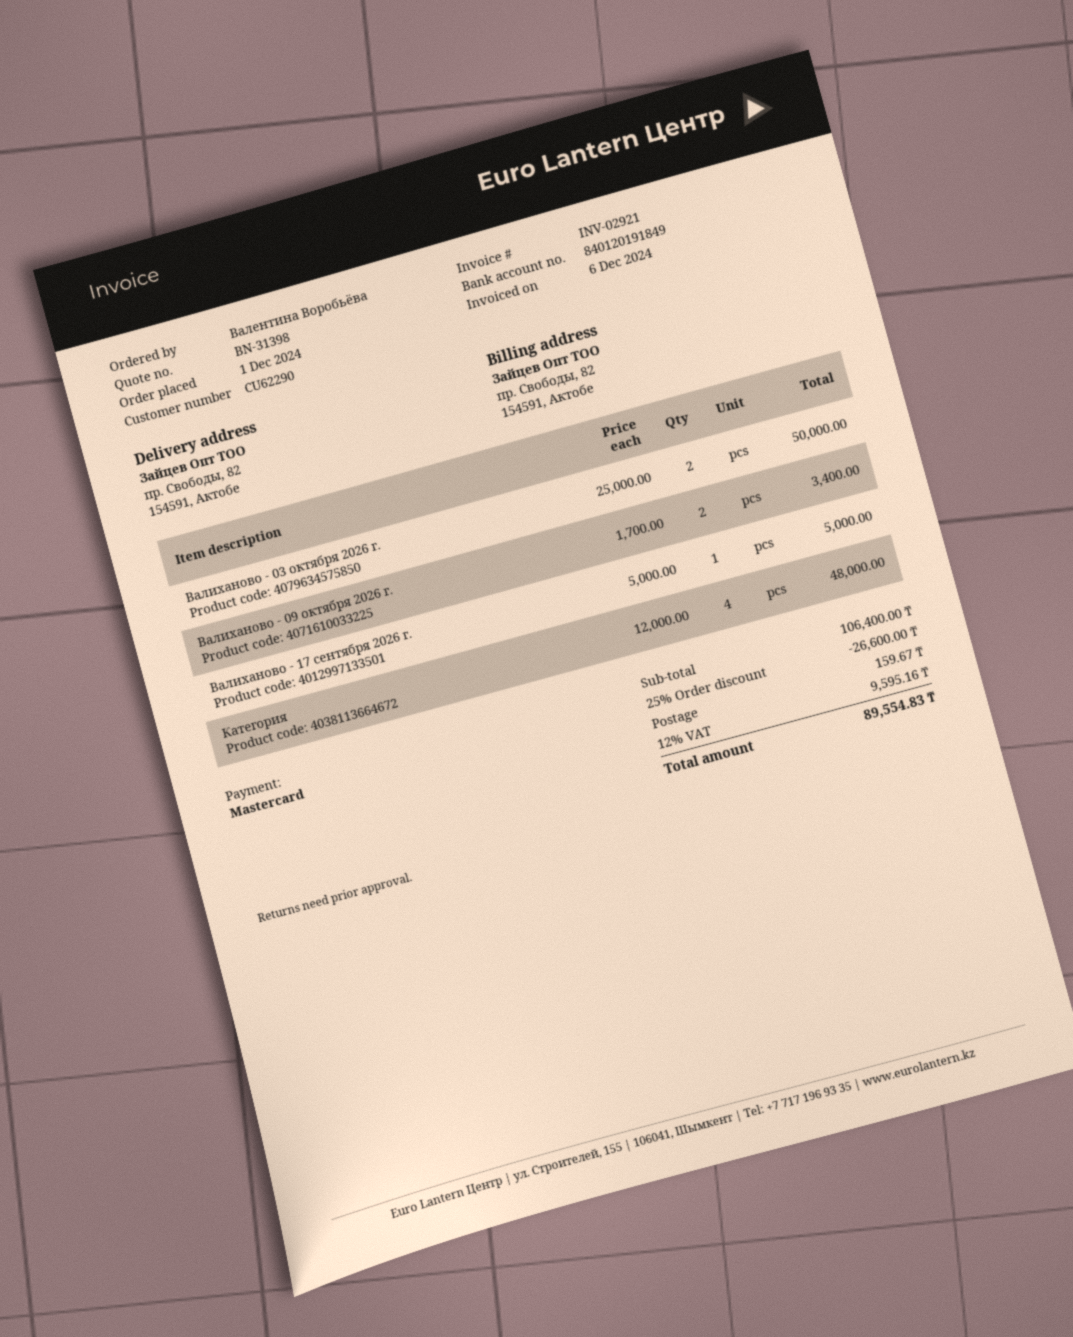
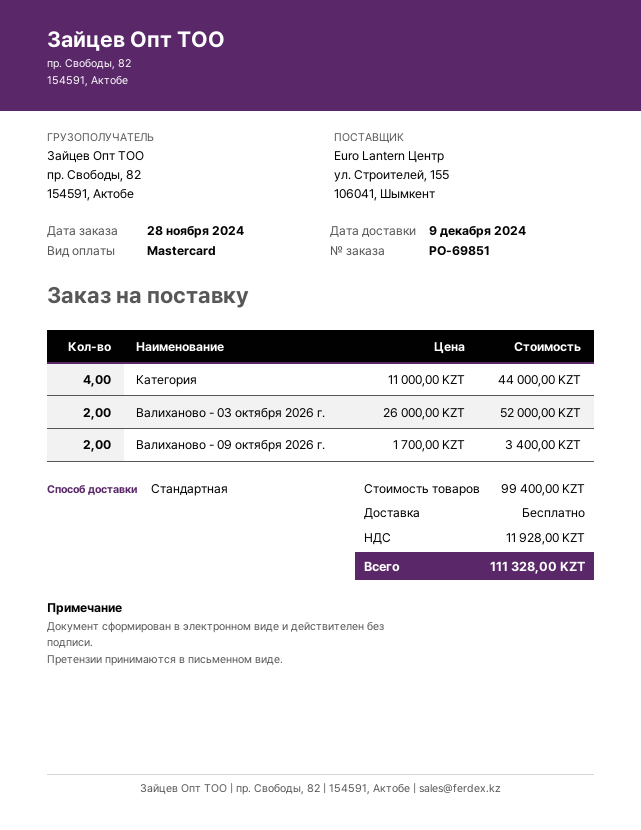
order date: 2024-12-01 -> 2024-11-28
Валиханово - 03 октября 2026 г.: 2 x 25000.00 = 50000.00 -> 2 x 26000.00 = 52000.00
Валиханово - 17 сентября 2026 г.: 1 x 5000.00 = 5000.00 -> none
Категория: 4 x 12000.00 = 48000.00 -> 4 x 11000.00 = 44000.00
subtotal: 106400.00 -> 99400.00
discount: 25% = 26600.00 -> none
shipping: 159.67 -> 0.00
tax: 9595.16 -> 11928.00
total: 89554.83 -> 111328.00

